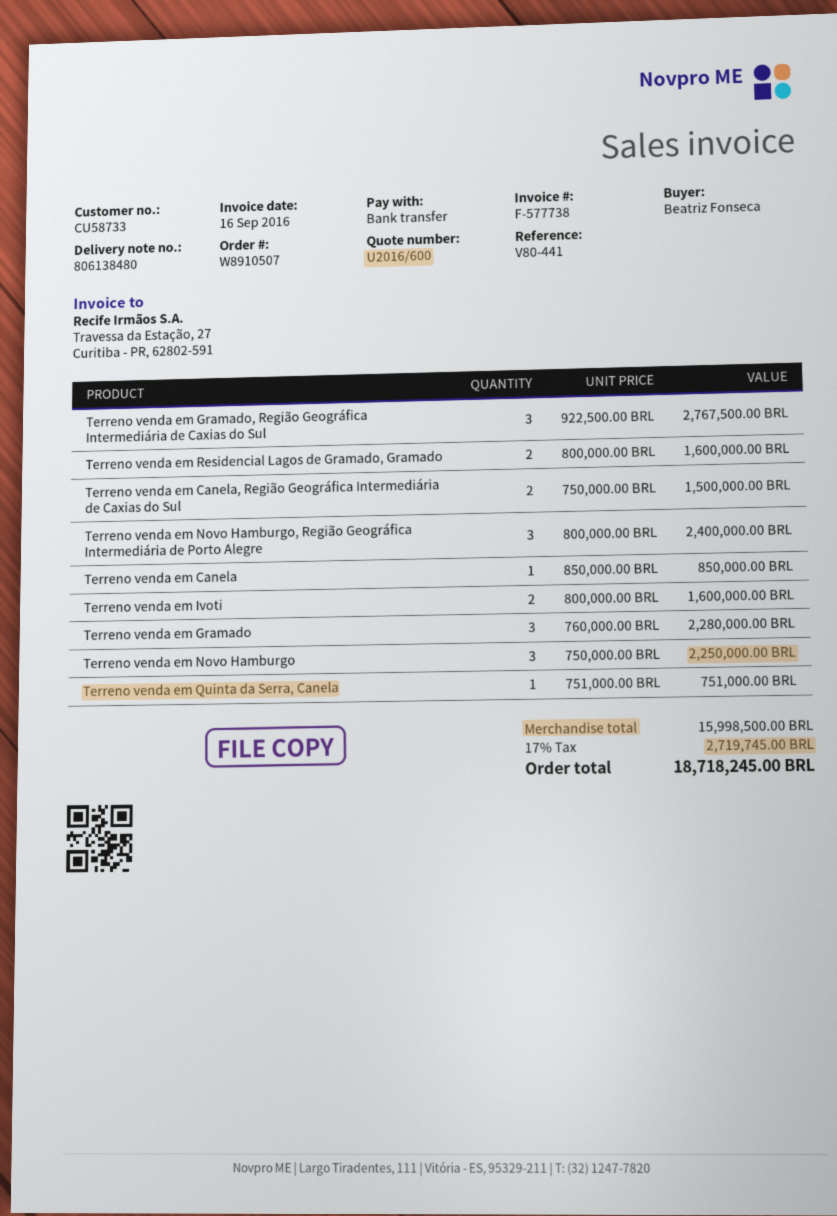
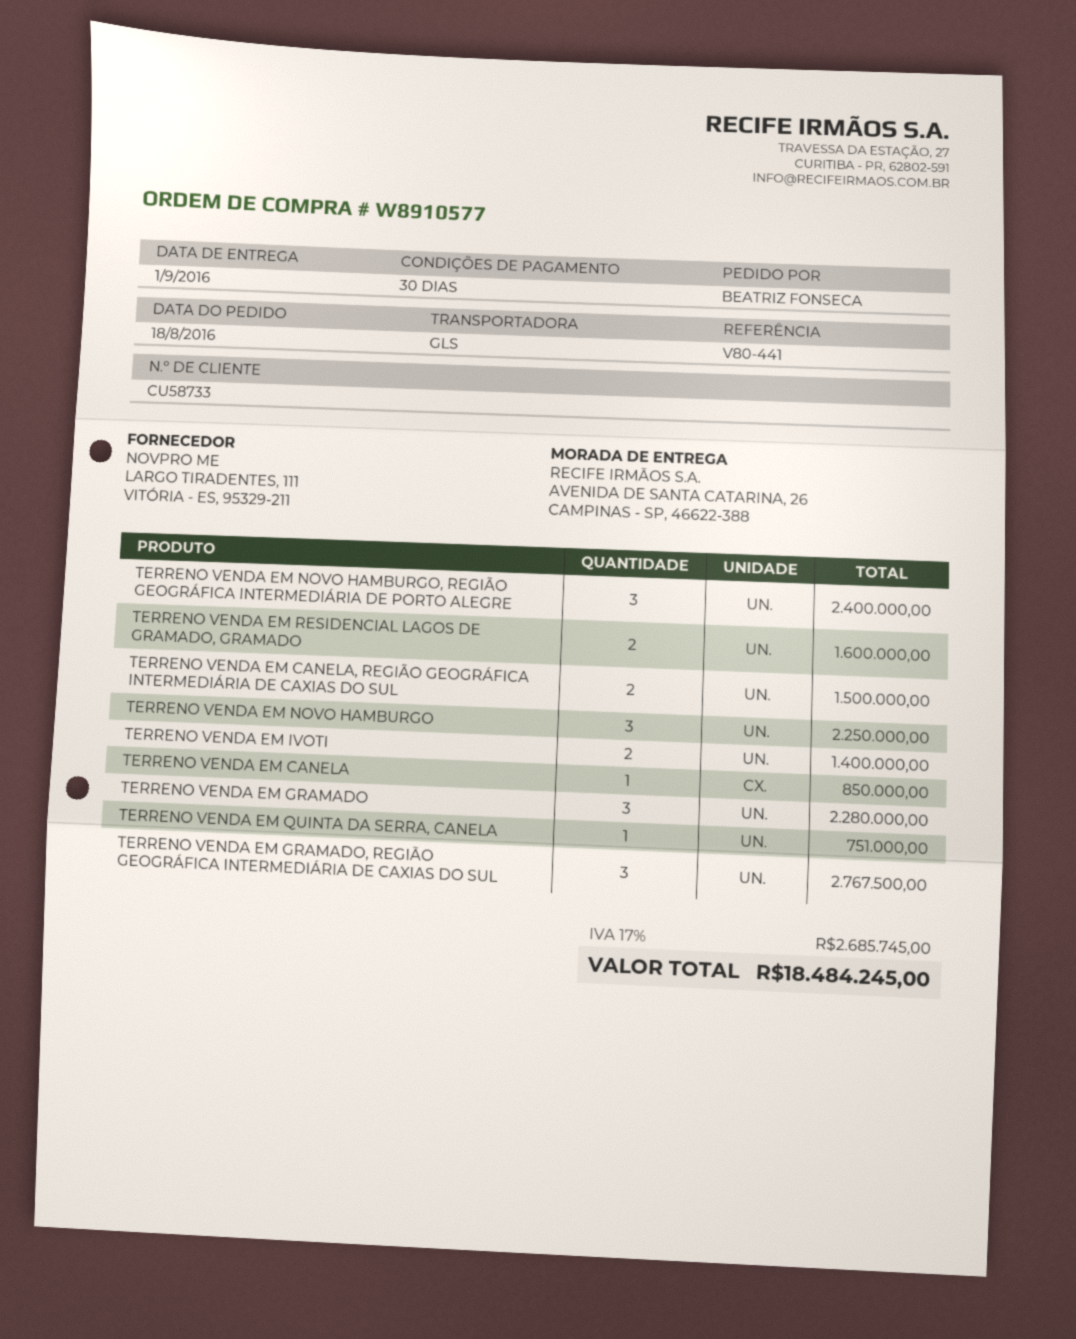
order number: W8910507 -> W8910577
Terreno venda em Ivoti: 2 for 1600000.00 -> 2 for 1400000.00
tax: 17% = 2719745.00 -> 17% = 2685745.00
total: 18718245.00 -> 18484245.00

